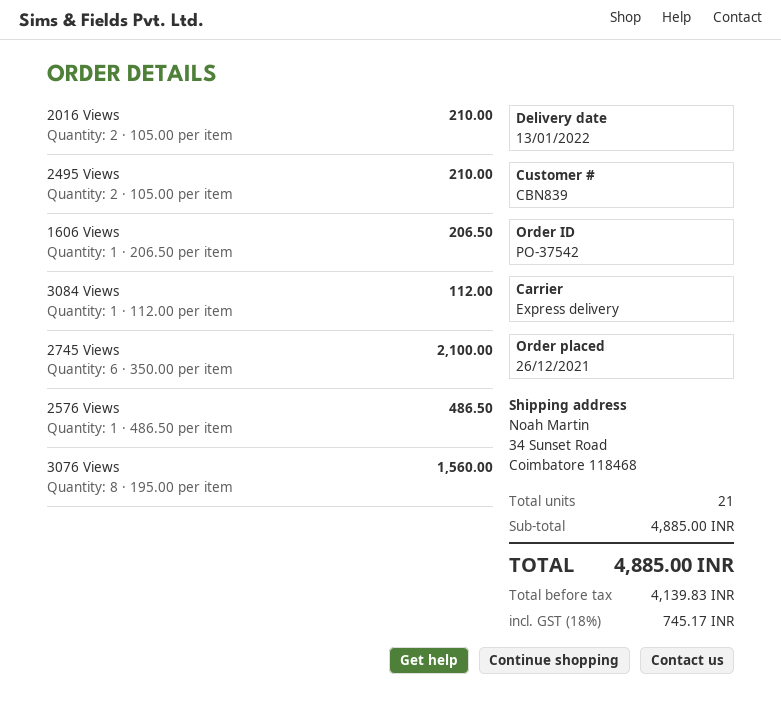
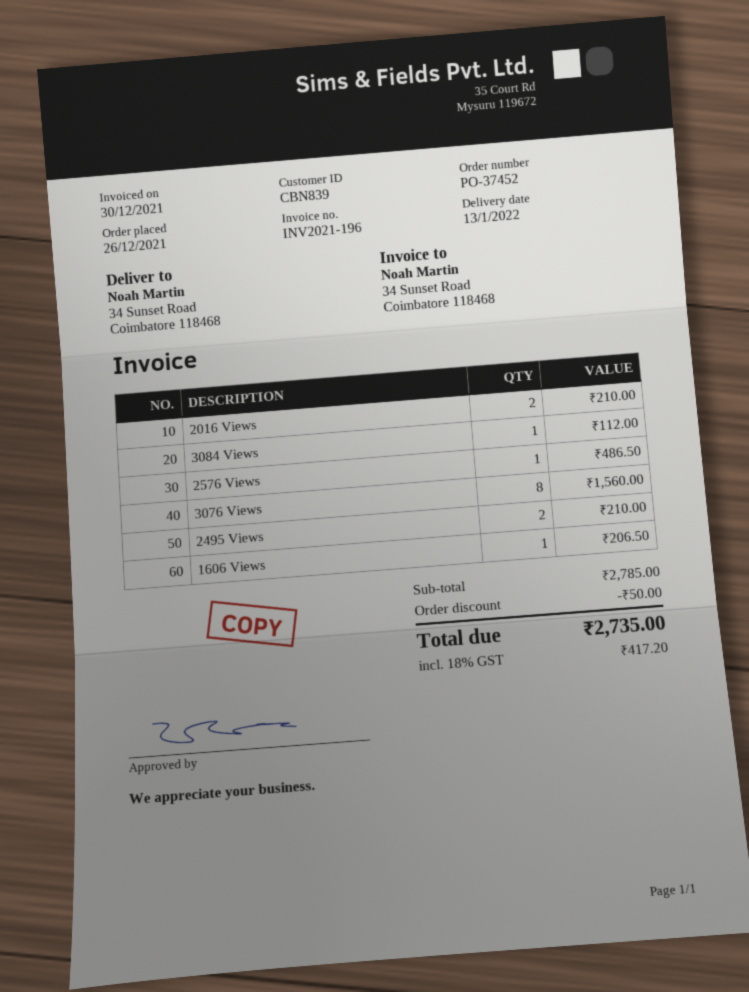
order number: PO-37542 -> PO-37452
2745 Views: 6 for 2100.00 -> none
subtotal: 4885.00 -> 2785.00
discount: none -> 50.00
tax: 18% = 745.17 -> 18% = 417.20
total: 4885.00 -> 2735.00

